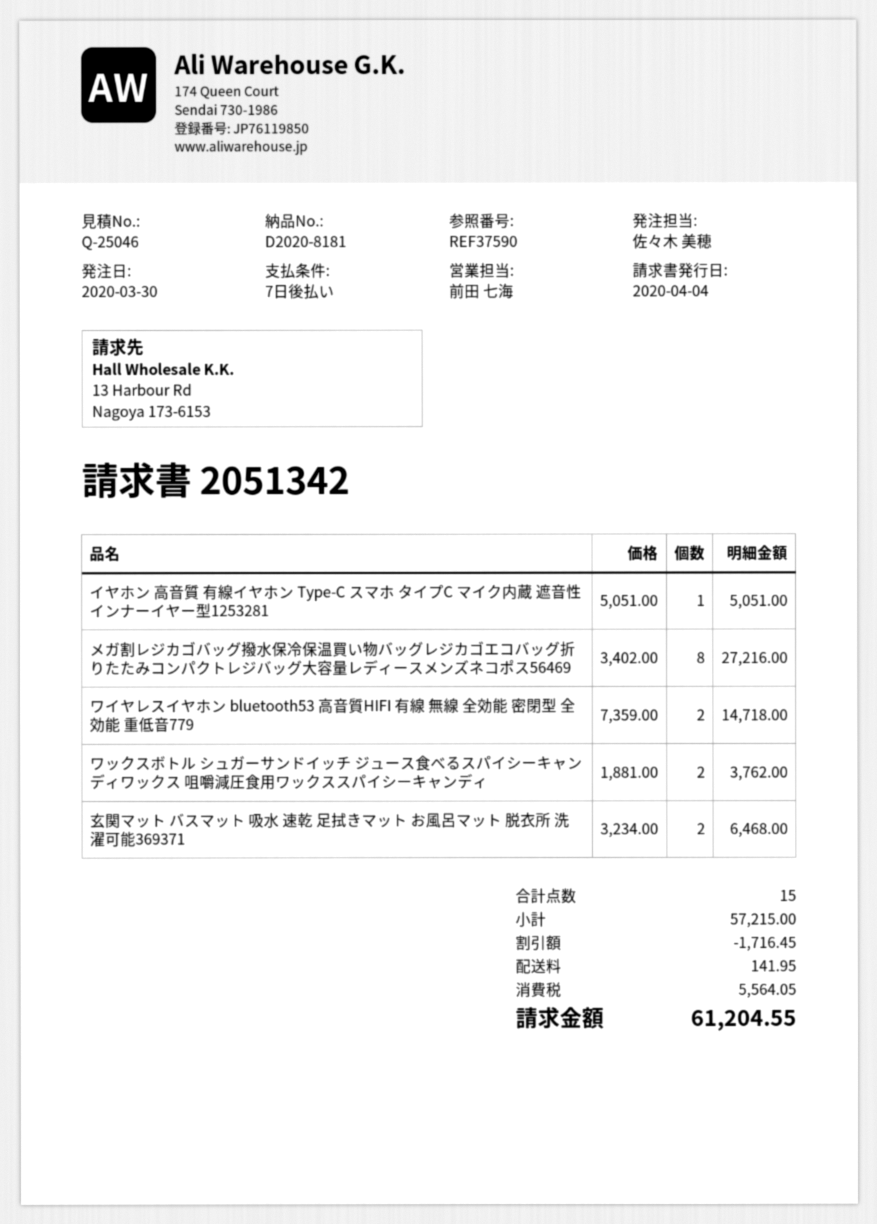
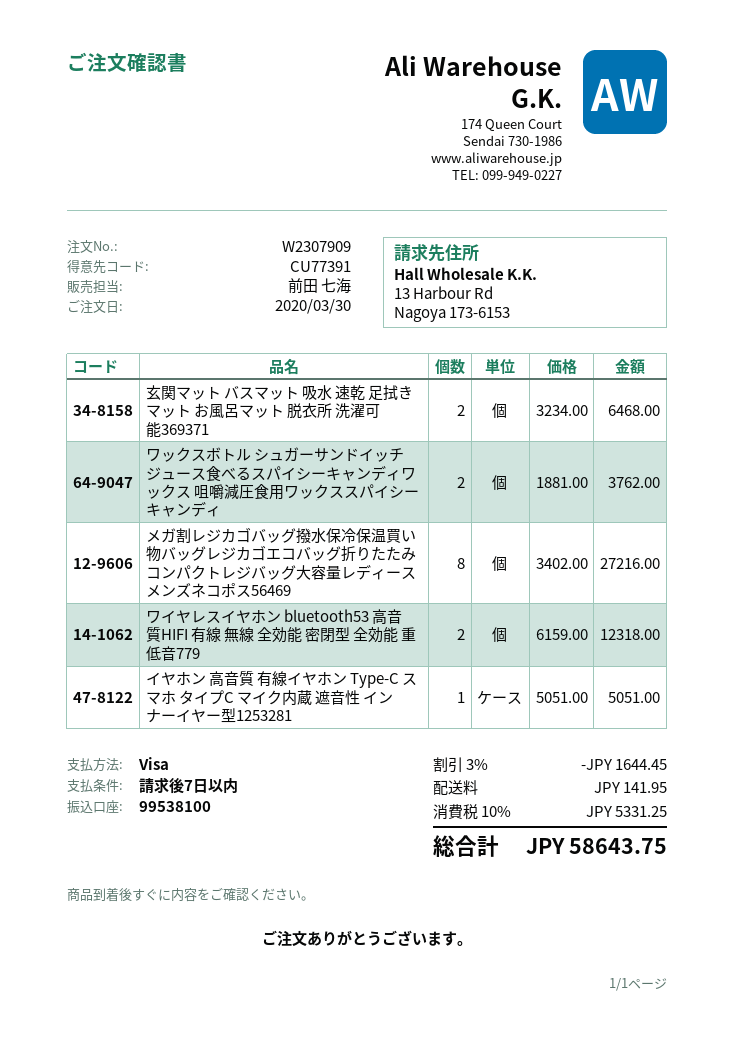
ワイヤレスイヤホン bluetooth53 高音質HIFI 有線 無線 全効能 密閉型 全効能 重低音779: 2 x 7359.00 = 14718.00 -> 2 x 6159.00 = 12318.00
discount: 1716.45 -> 1644.45
tax: 5564.05 -> 5331.25
total: 61204.55 -> 58643.75

